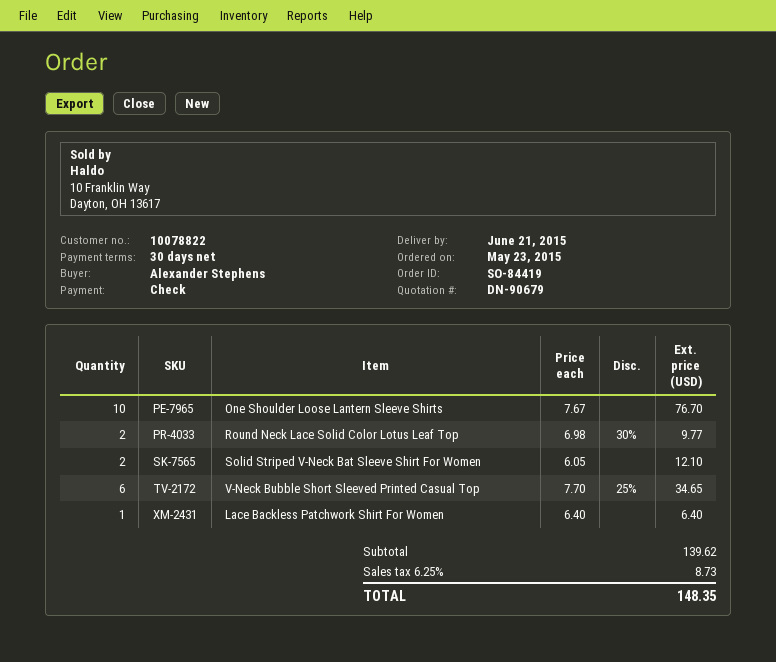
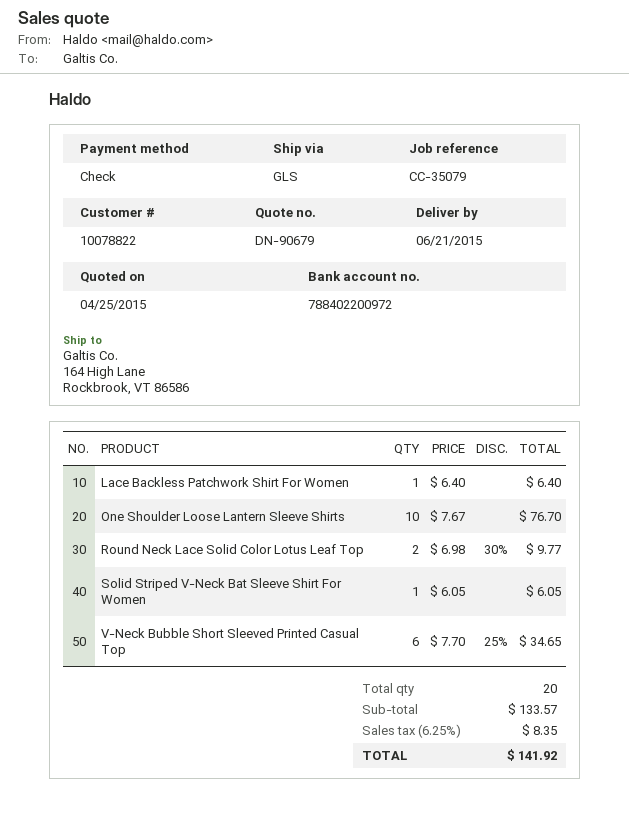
Solid Striped V-Neck Bat Sleeve Shirt For Women: 2 x 6.05 = 12.10 -> 1 x 6.05 = 6.05
subtotal: 139.62 -> 133.57
tax: 6.25% = 8.73 -> 6.25% = 8.35
total: 148.35 -> 141.92

